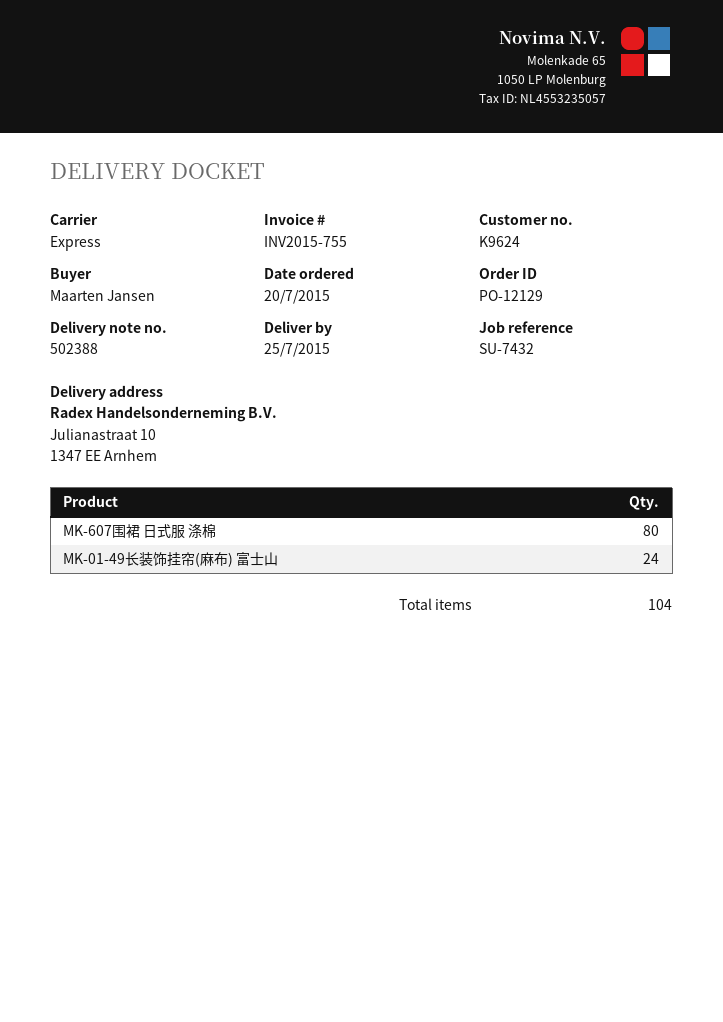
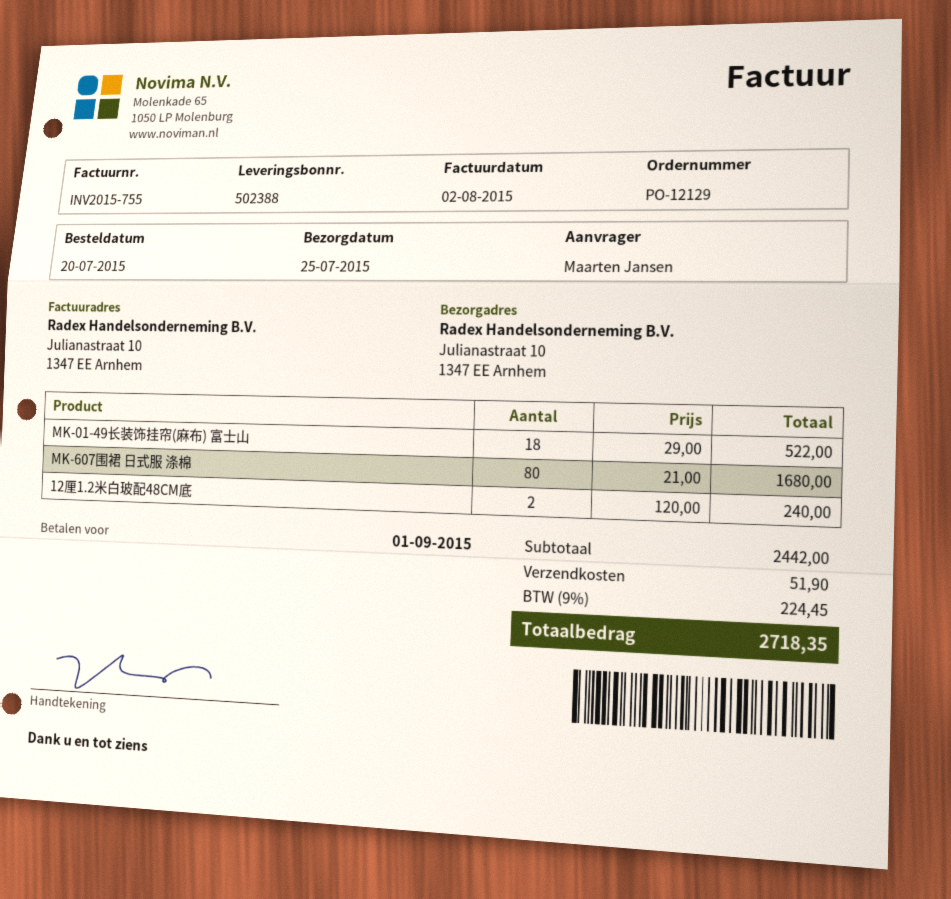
MK-01-49长装饰挂帘(麻布) 富士山: 24 -> 18
12厘1.2米白玻配48CM底: none -> 2

